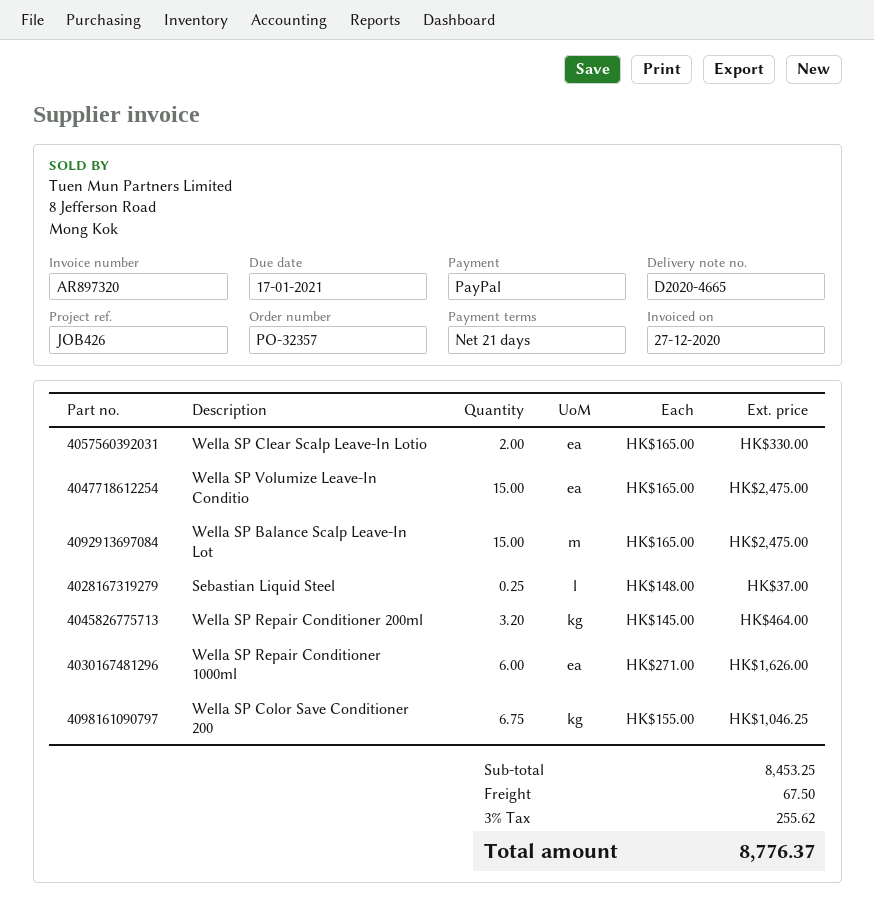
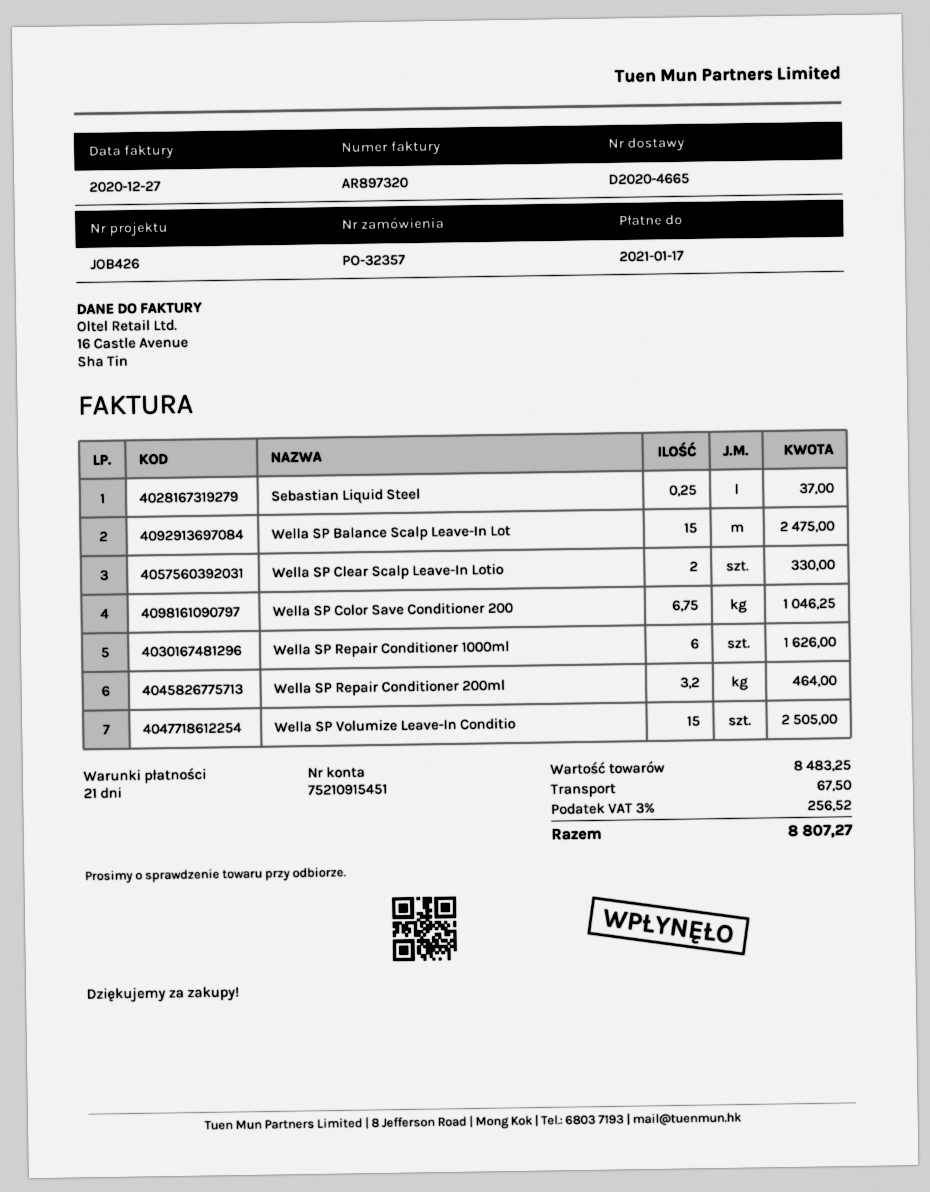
Wella SP Volumize Leave-In Conditio: 15 for 2475.00 -> 15 for 2505.00
subtotal: 8453.25 -> 8483.25
tax: 3% = 255.62 -> 3% = 256.52
total: 8776.37 -> 8807.27

